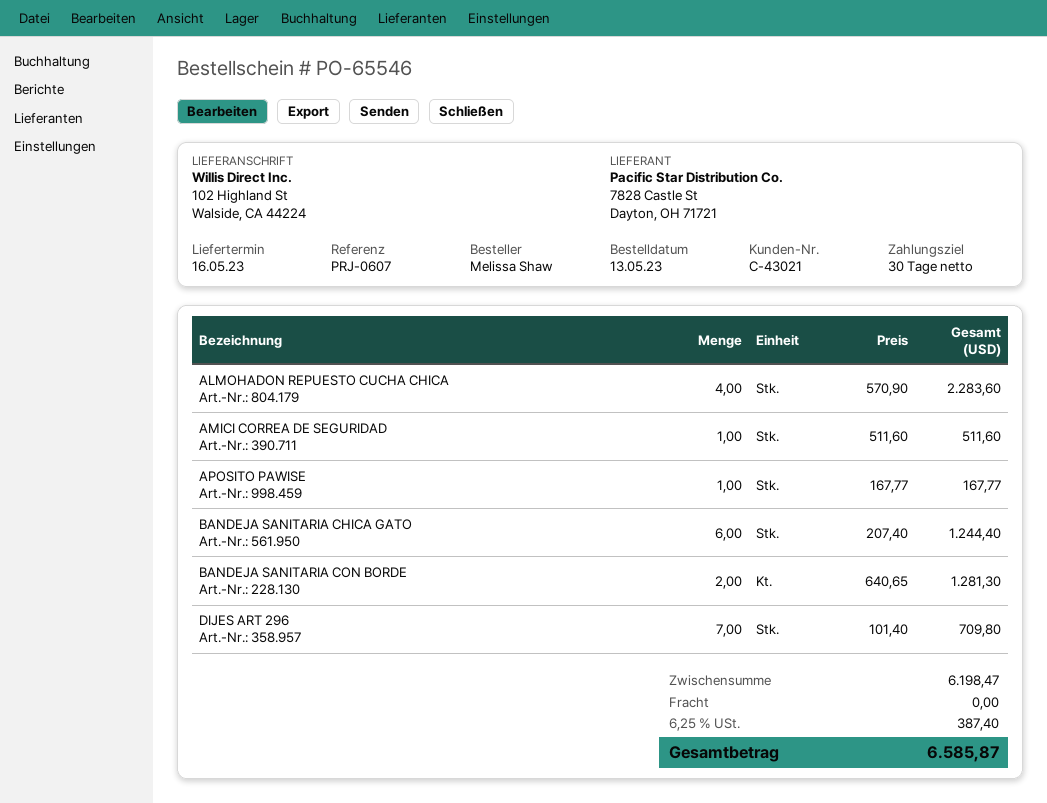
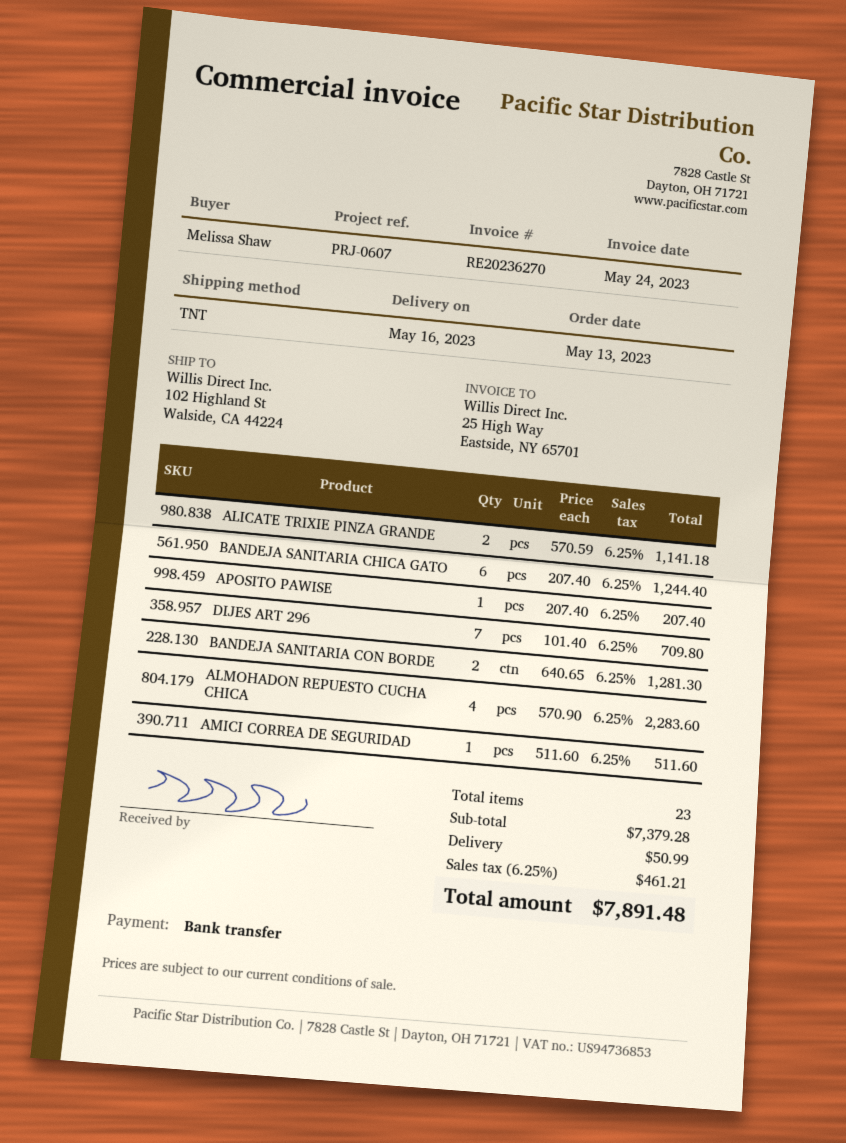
APOSITO PAWISE: 1 x 167.77 = 167.77 -> 1 x 207.40 = 207.40
ALICATE TRIXIE PINZA GRANDE: none -> 2 x 570.59 = 1141.18
subtotal: 6198.47 -> 7379.28
shipping: 0.00 -> 50.99
tax: 6.25% = 387.40 -> 6.25% = 461.21
total: 6585.87 -> 7891.48

